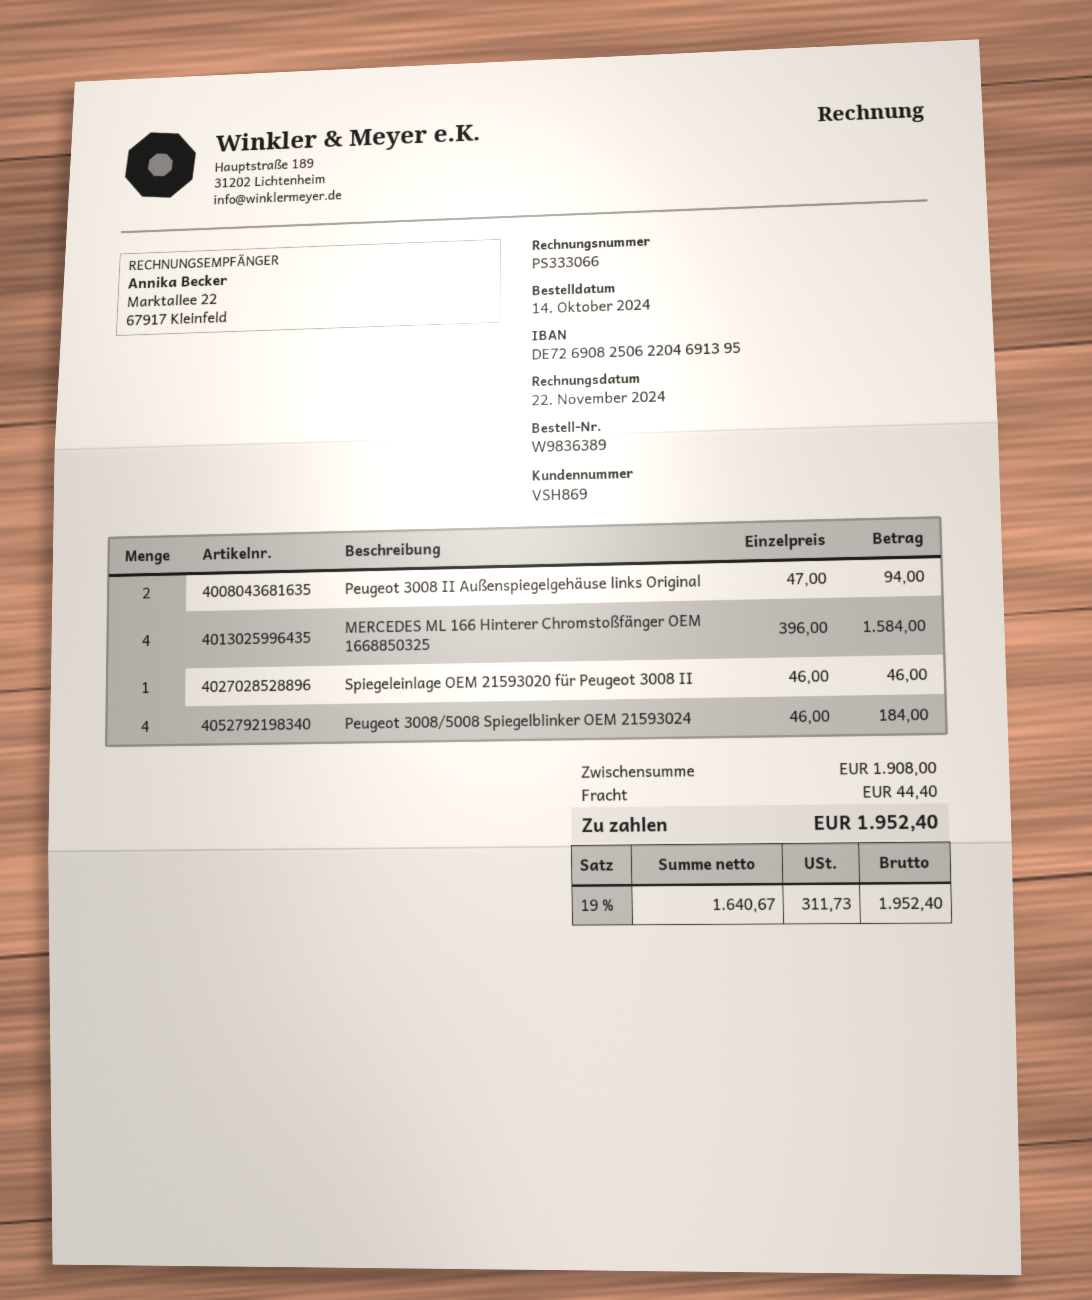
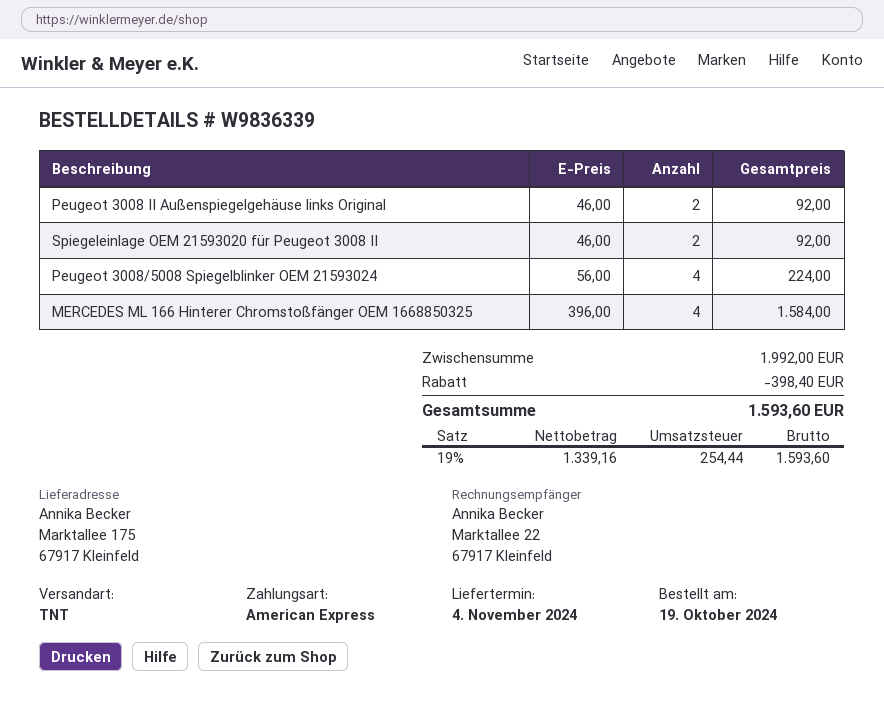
order number: W9836389 -> W9836339
order date: 2024-10-14 -> 2024-10-19
Peugeot 3008 II Außenspiegelgehäuse links Original: 2 x 47.00 = 94.00 -> 2 x 46.00 = 92.00
Spiegeleinlage OEM 21593020 für Peugeot 3008 II: 1 x 46.00 = 46.00 -> 2 x 46.00 = 92.00
Peugeot 3008/5008 Spiegelblinker OEM 21593024: 4 x 46.00 = 184.00 -> 4 x 56.00 = 224.00
subtotal: 1908.00 -> 1992.00
discount: none -> 398.40
shipping: 44.40 -> none
net: 1640.67 -> 1339.16
tax: 19% = 311.73 -> 19% = 254.44
total: 1952.40 -> 1593.60

